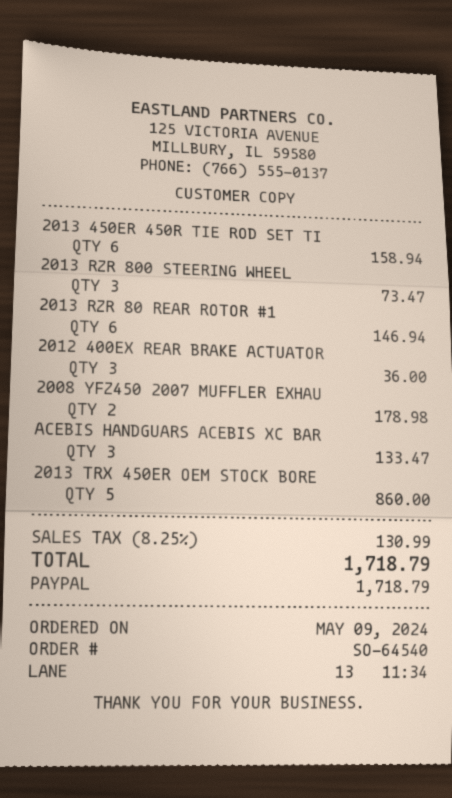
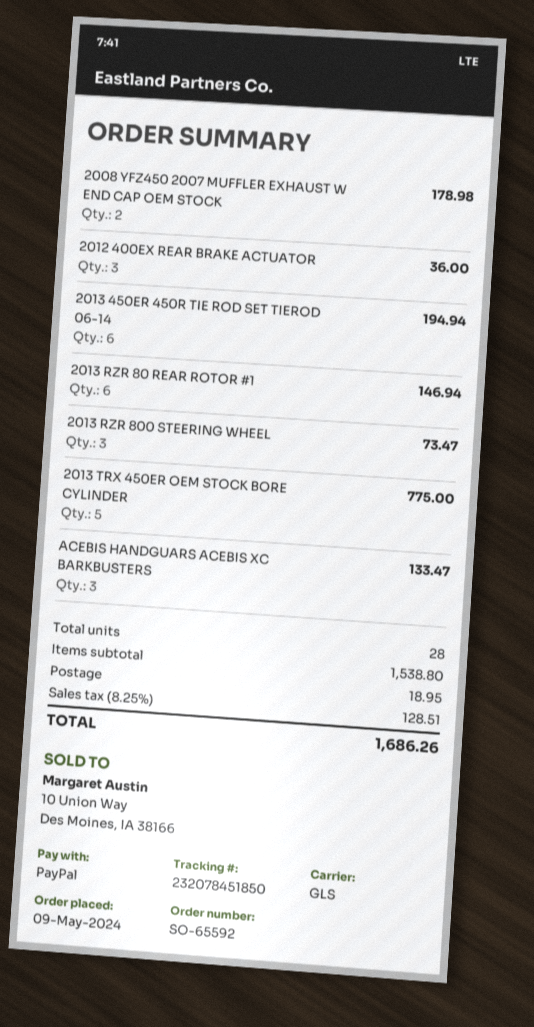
order number: SO-64540 -> SO-65592
2013 450ER 450R TIE ROD SET TI: 6 for 158.94 -> 6 for 194.94
2013 TRX 450ER OEM STOCK BORE: 5 for 860.00 -> 5 for 775.00
shipping: none -> 18.95
tax: 8.25% = 130.99 -> 8.25% = 128.51
total: 1718.79 -> 1686.26

